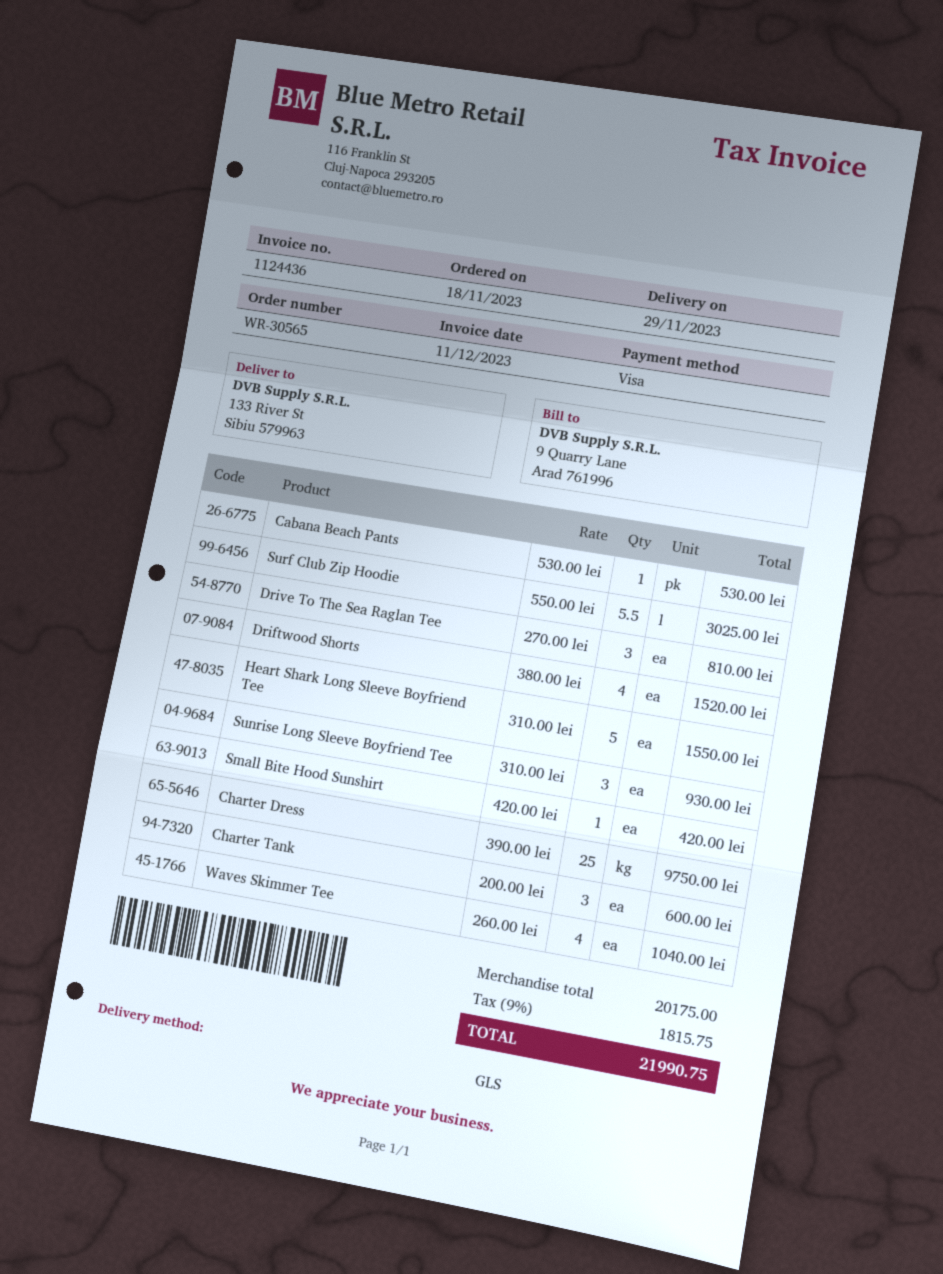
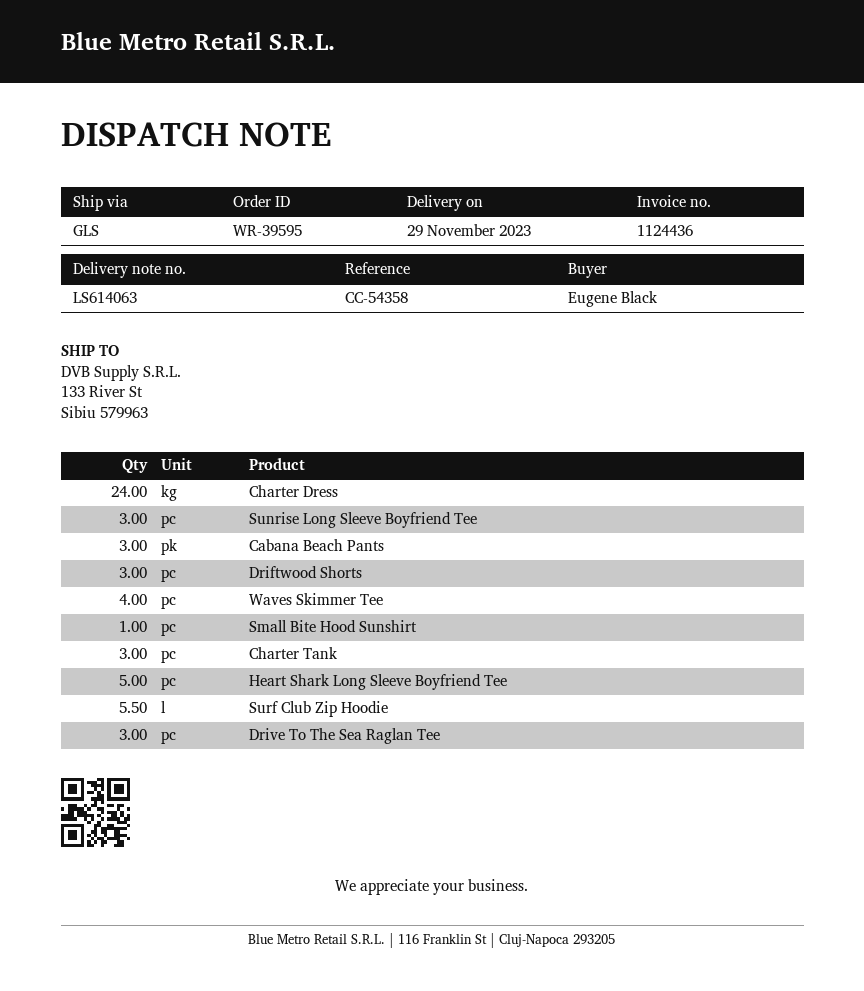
order number: WR-30565 -> WR-39595
Cabana Beach Pants: 1 -> 3
Driftwood Shorts: 4 -> 3
Charter Dress: 25 -> 24

